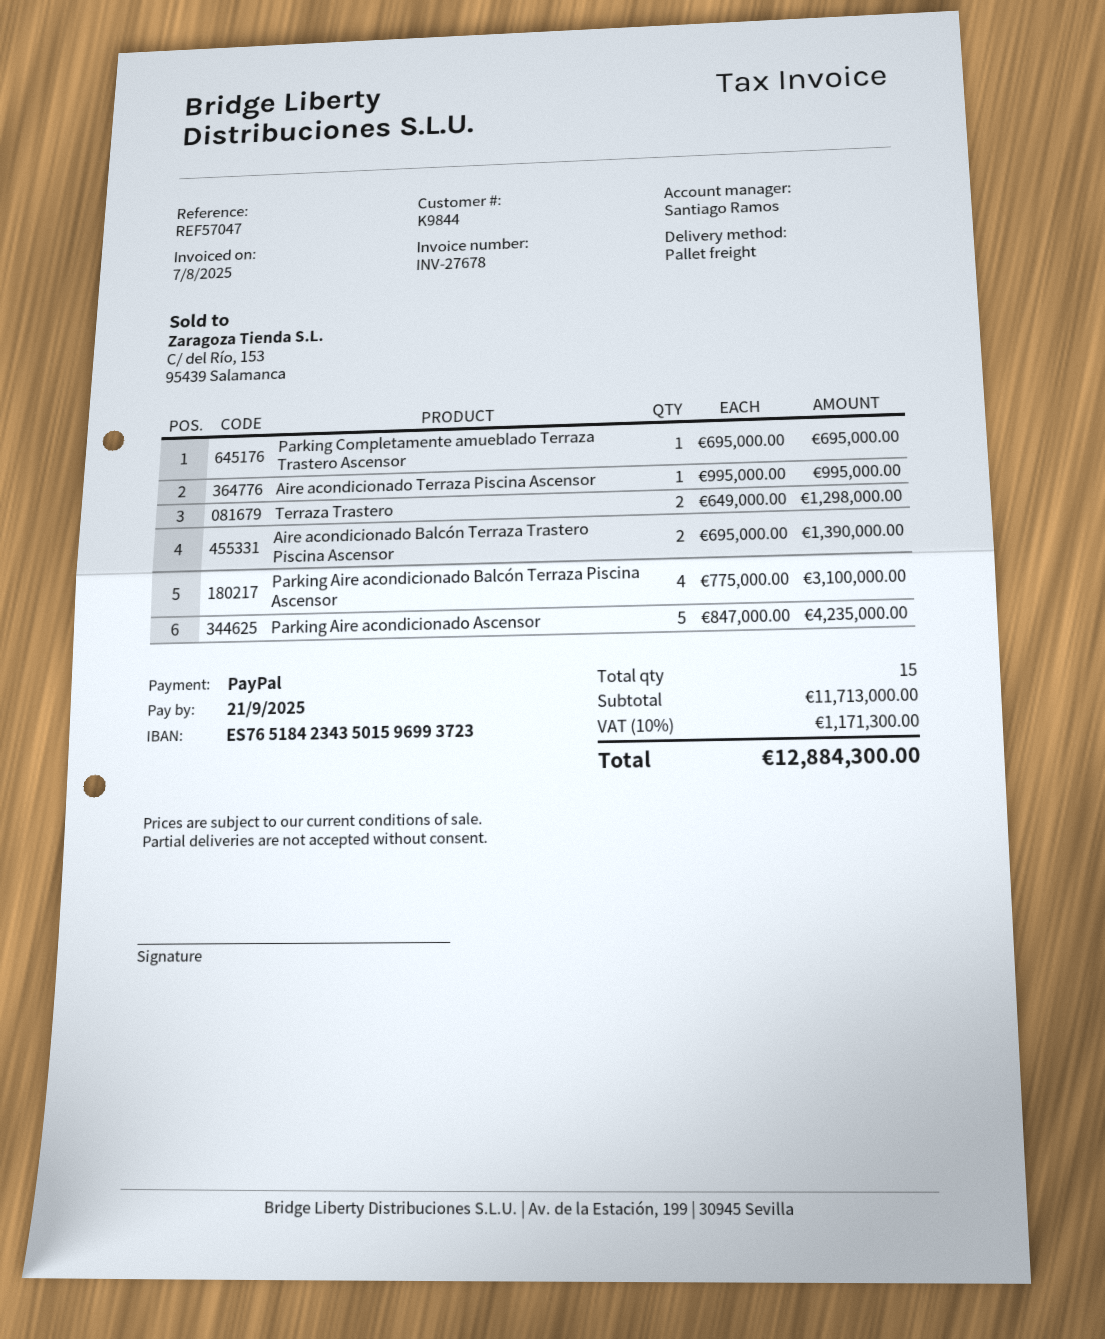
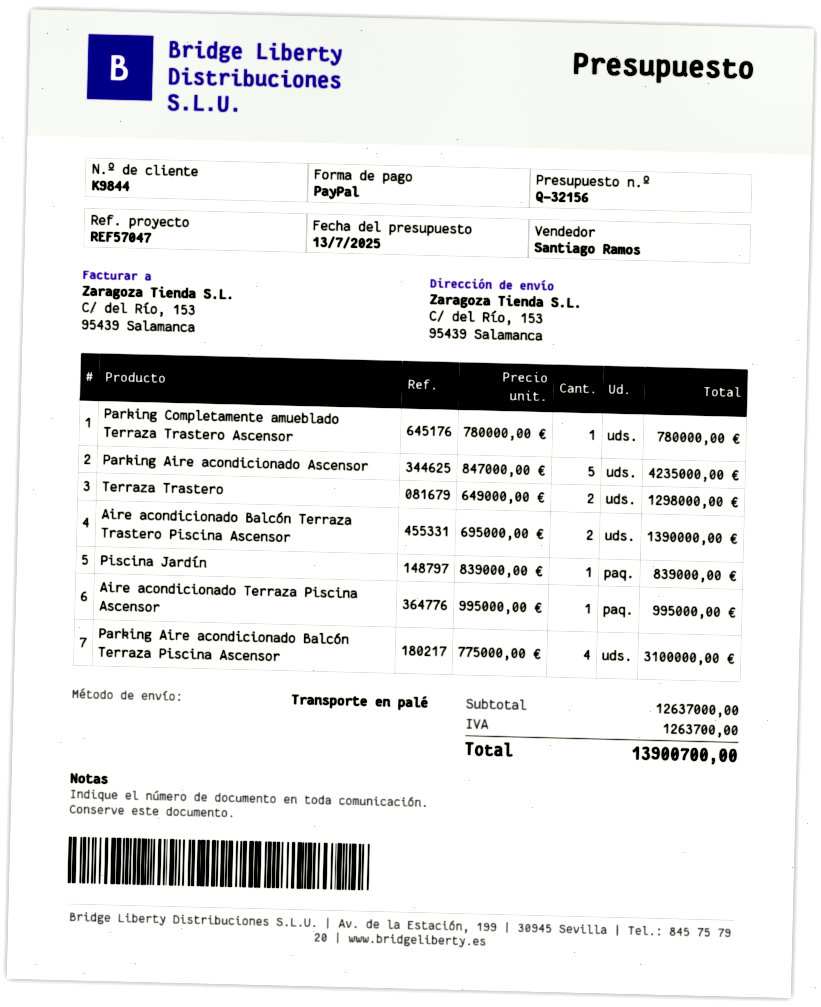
Parking Completamente amueblado Terraza Trastero Ascensor: 1 x 695000.00 = 695000.00 -> 1 x 780000.00 = 780000.00
Piscina Jardín: none -> 1 x 839000.00 = 839000.00
subtotal: 11713000.00 -> 12637000.00
tax: 1171300.00 -> 1263700.00
total: 12884300.00 -> 13900700.00

